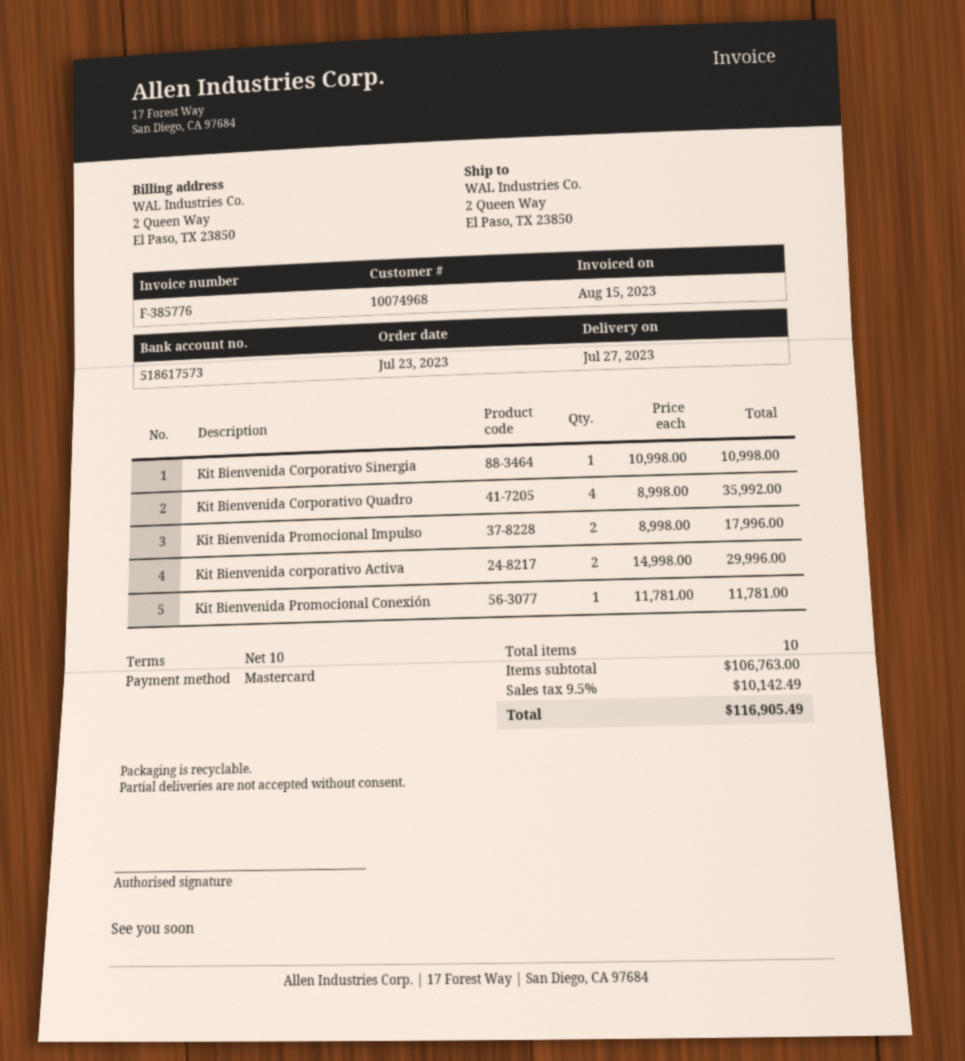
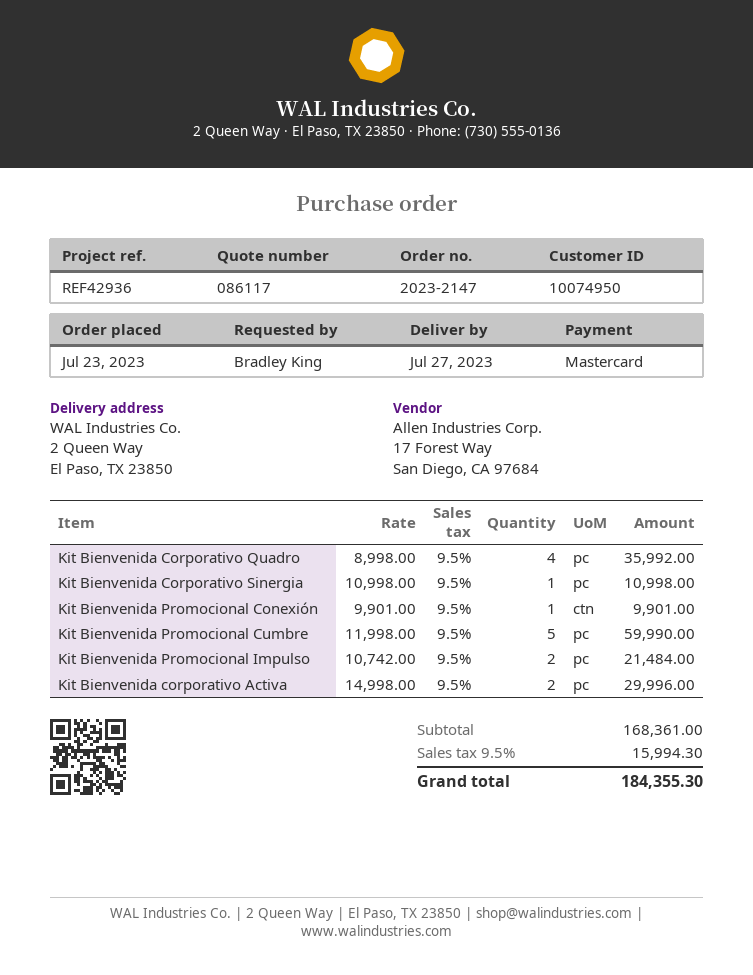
customer number: 10074968 -> 10074950
Kit Bienvenida Promocional Impulso: 2 x 8998.00 = 17996.00 -> 2 x 10742.00 = 21484.00
Kit Bienvenida Promocional Conexión: 1 x 11781.00 = 11781.00 -> 1 x 9901.00 = 9901.00
Kit Bienvenida Promocional Cumbre: none -> 5 x 11998.00 = 59990.00
subtotal: 106763.00 -> 168361.00
tax: 9.5% = 10142.49 -> 9.5% = 15994.30
total: 116905.49 -> 184355.30

